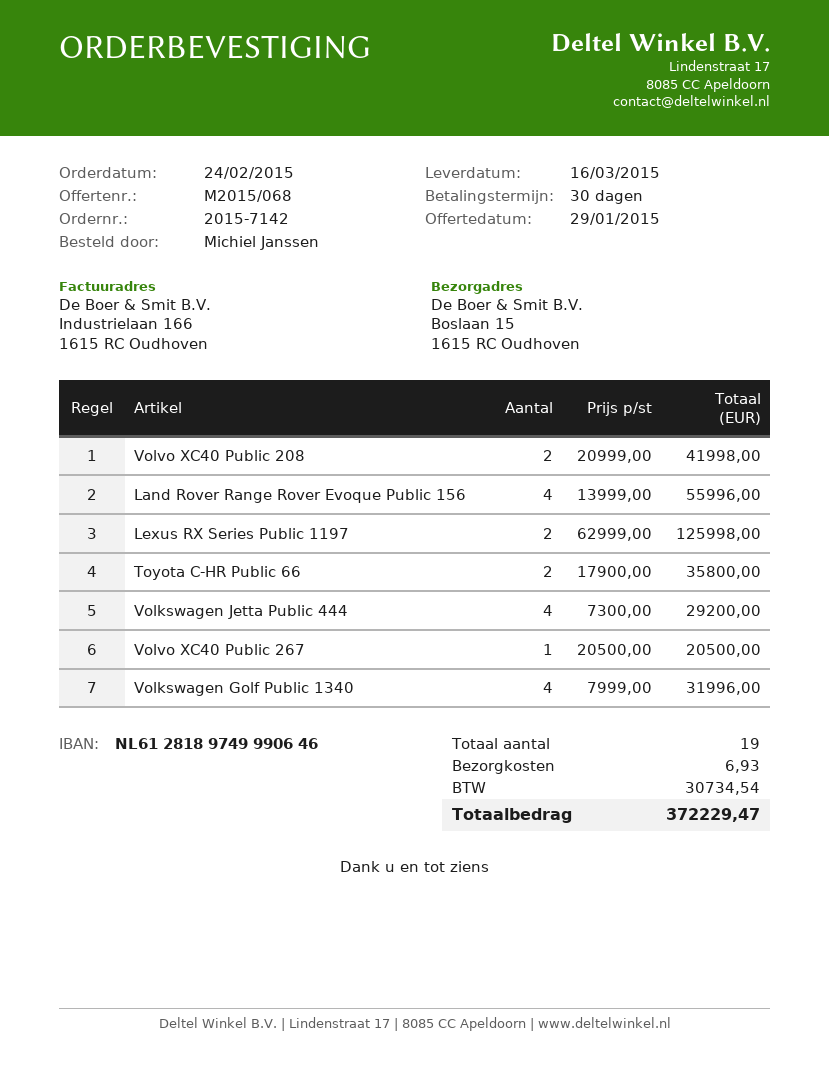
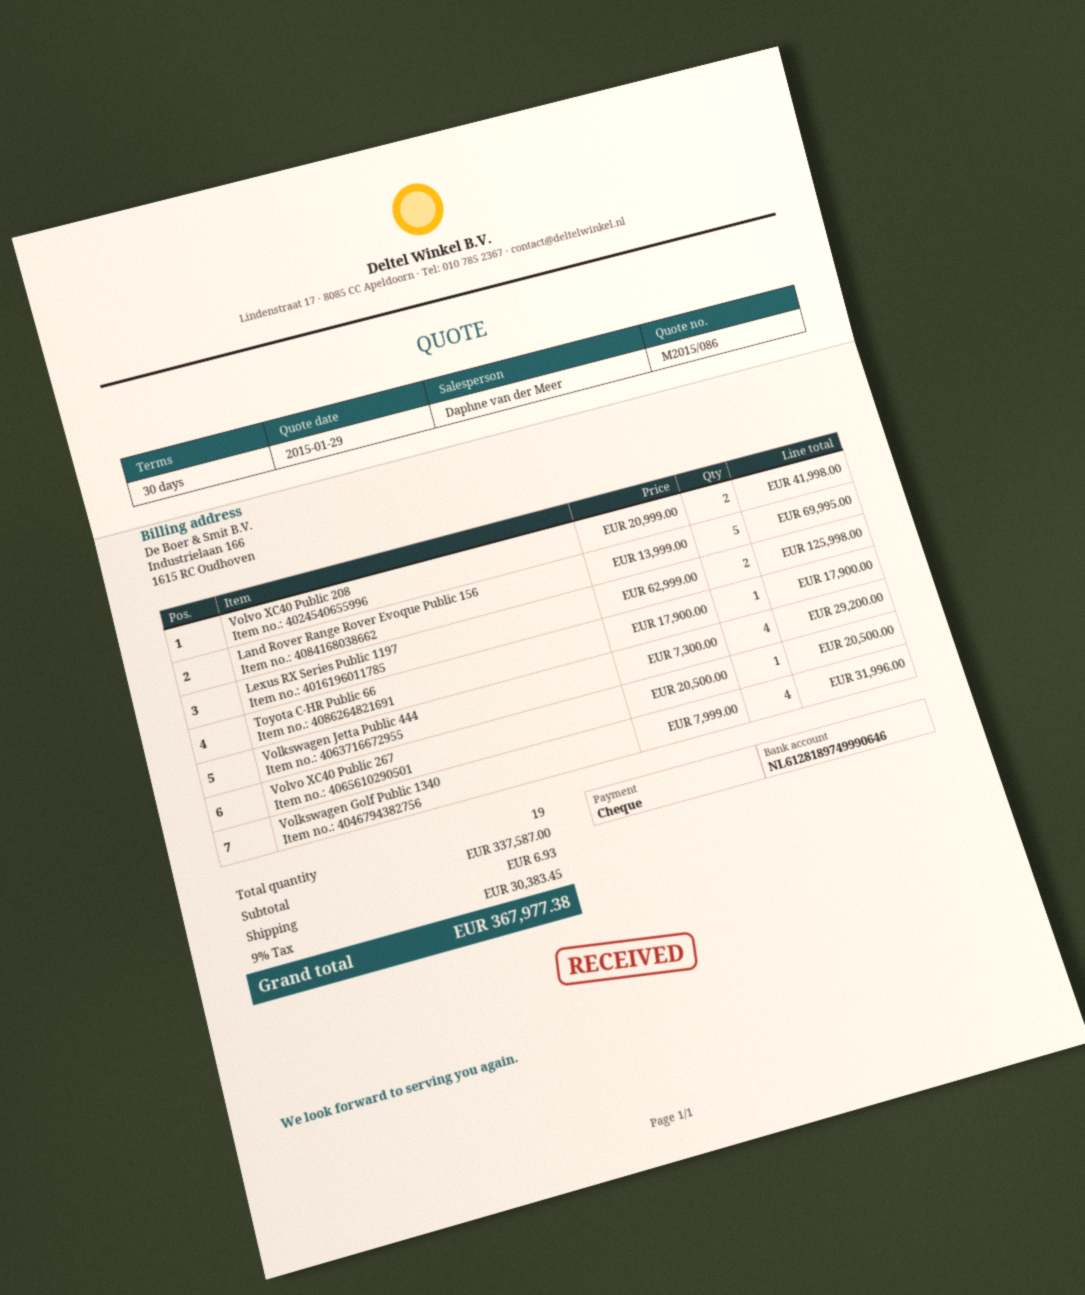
quote number: M2015/068 -> M2015/086
Land Rover Range Rover Evoque Public 156: 4 x 13999.00 = 55996.00 -> 5 x 13999.00 = 69995.00
Toyota C-HR Public 66: 2 x 17900.00 = 35800.00 -> 1 x 17900.00 = 17900.00
tax: 30734.54 -> 30383.45
total: 372229.47 -> 367977.38

